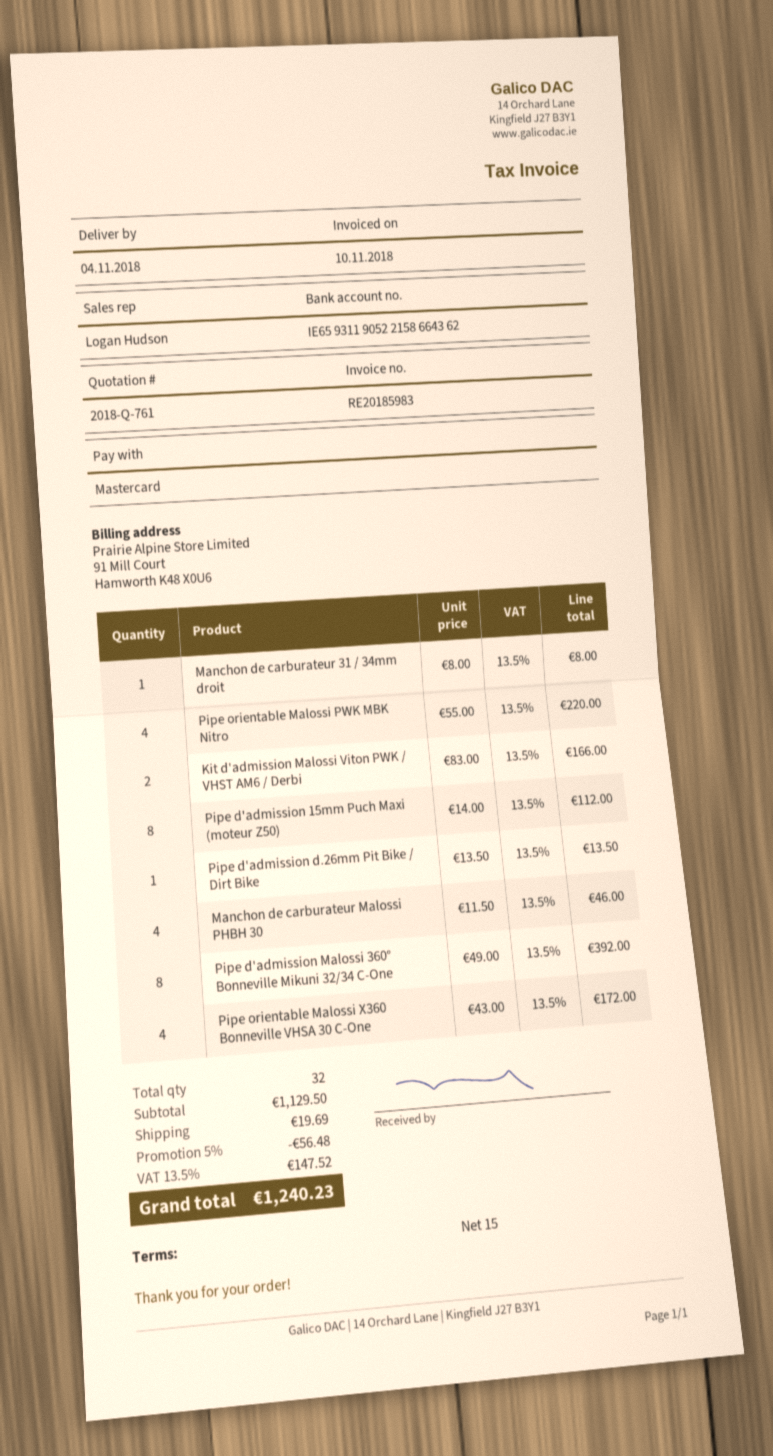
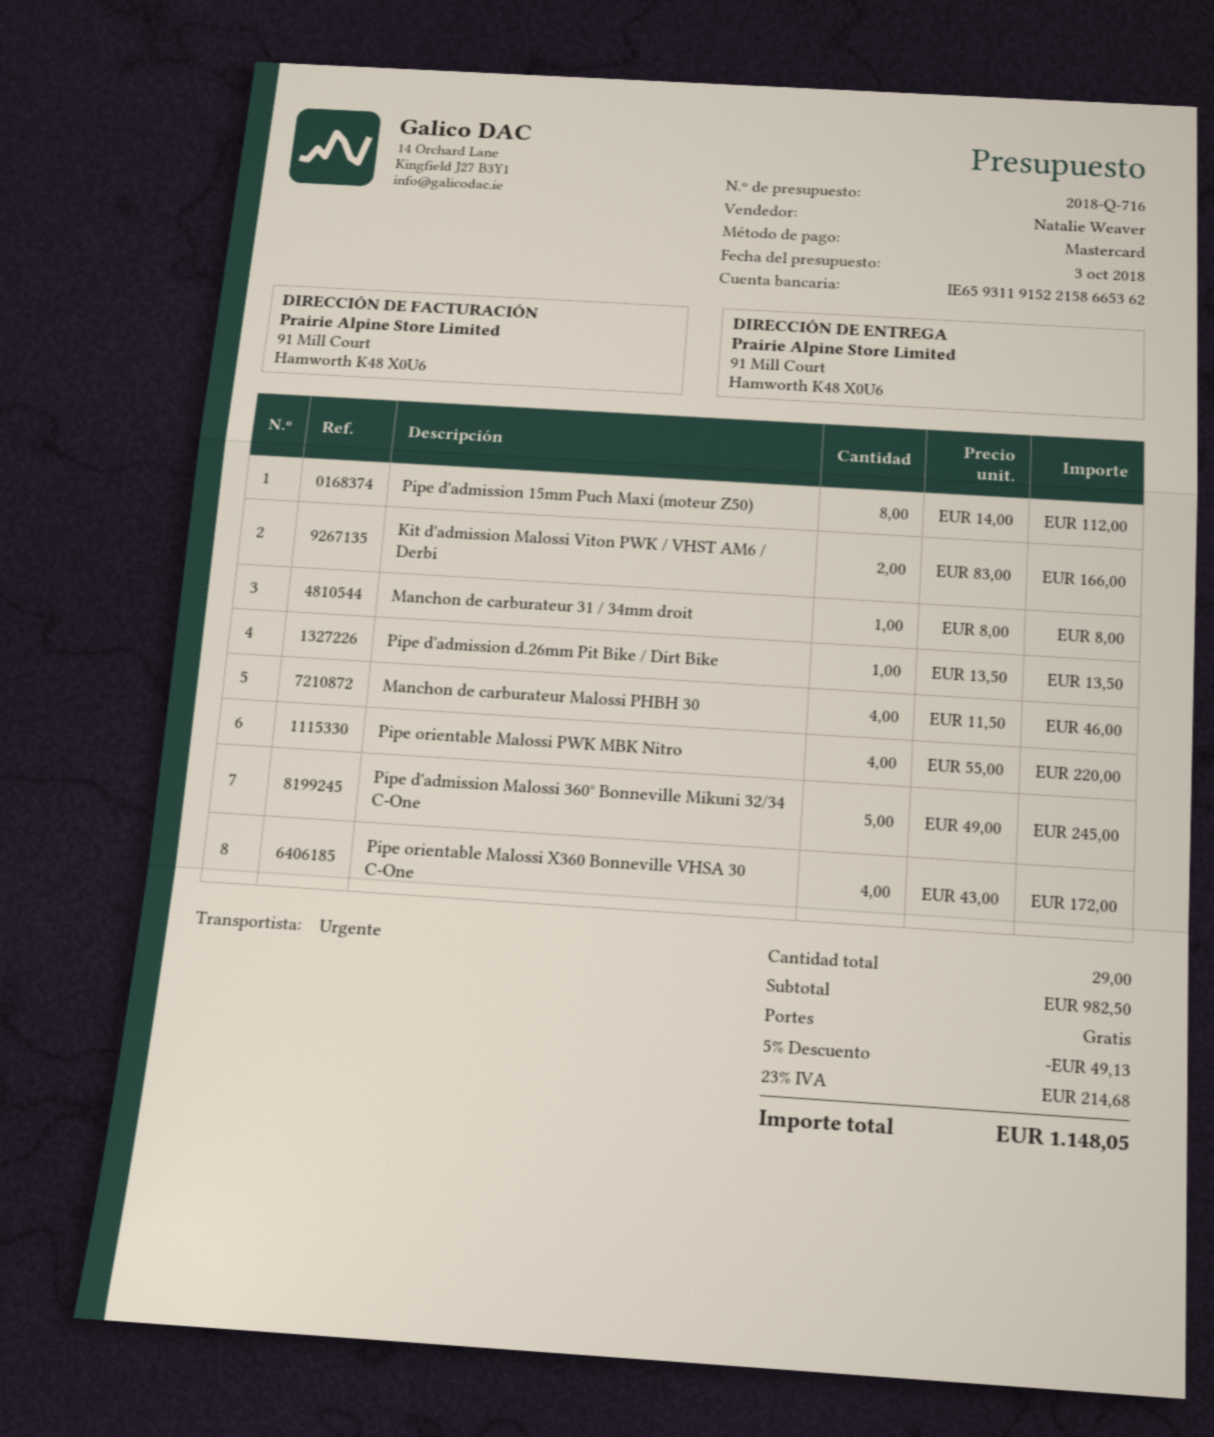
quote number: 2018-Q-761 -> 2018-Q-716
sales rep: Logan Hudson -> Natalie Weaver
bank account: IE65931190522158664362 -> IE65931191522158665362
Pipe d'admission Malossi 360° Bonneville Mikuni 32/34 C-One: 8 x 49.00 = 392.00 -> 5 x 49.00 = 245.00
total quantity: 32 -> 29
subtotal: 1129.50 -> 982.50
discount: 5% = 56.48 -> 5% = 49.13
shipping: 19.69 -> 0.00
tax: 13.5% = 147.52 -> 23% = 214.68
total: 1240.23 -> 1148.05

